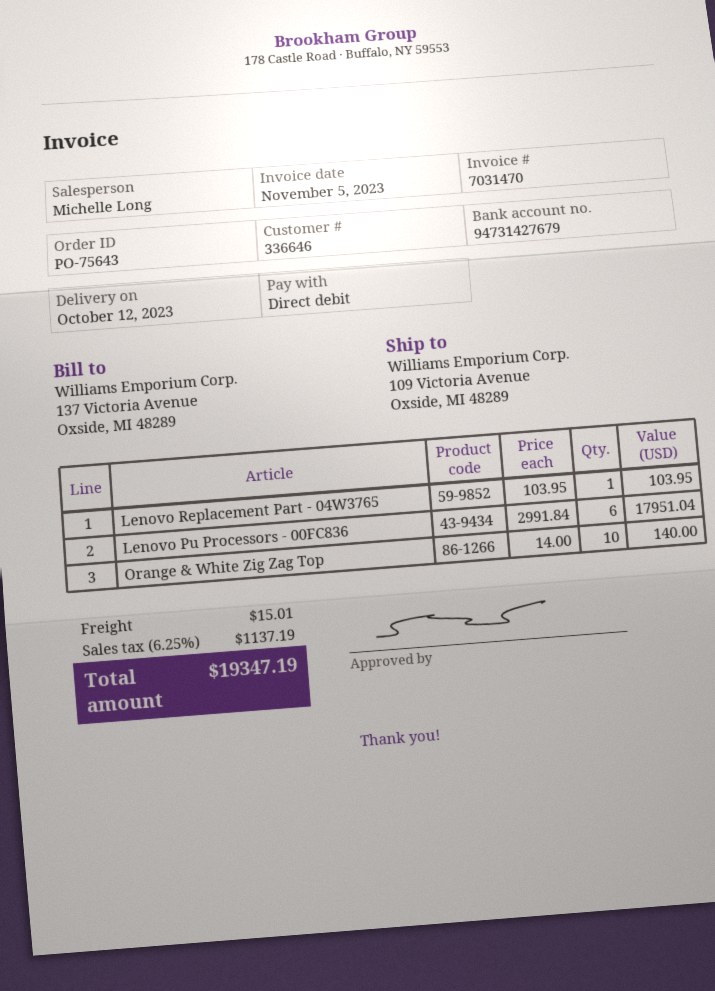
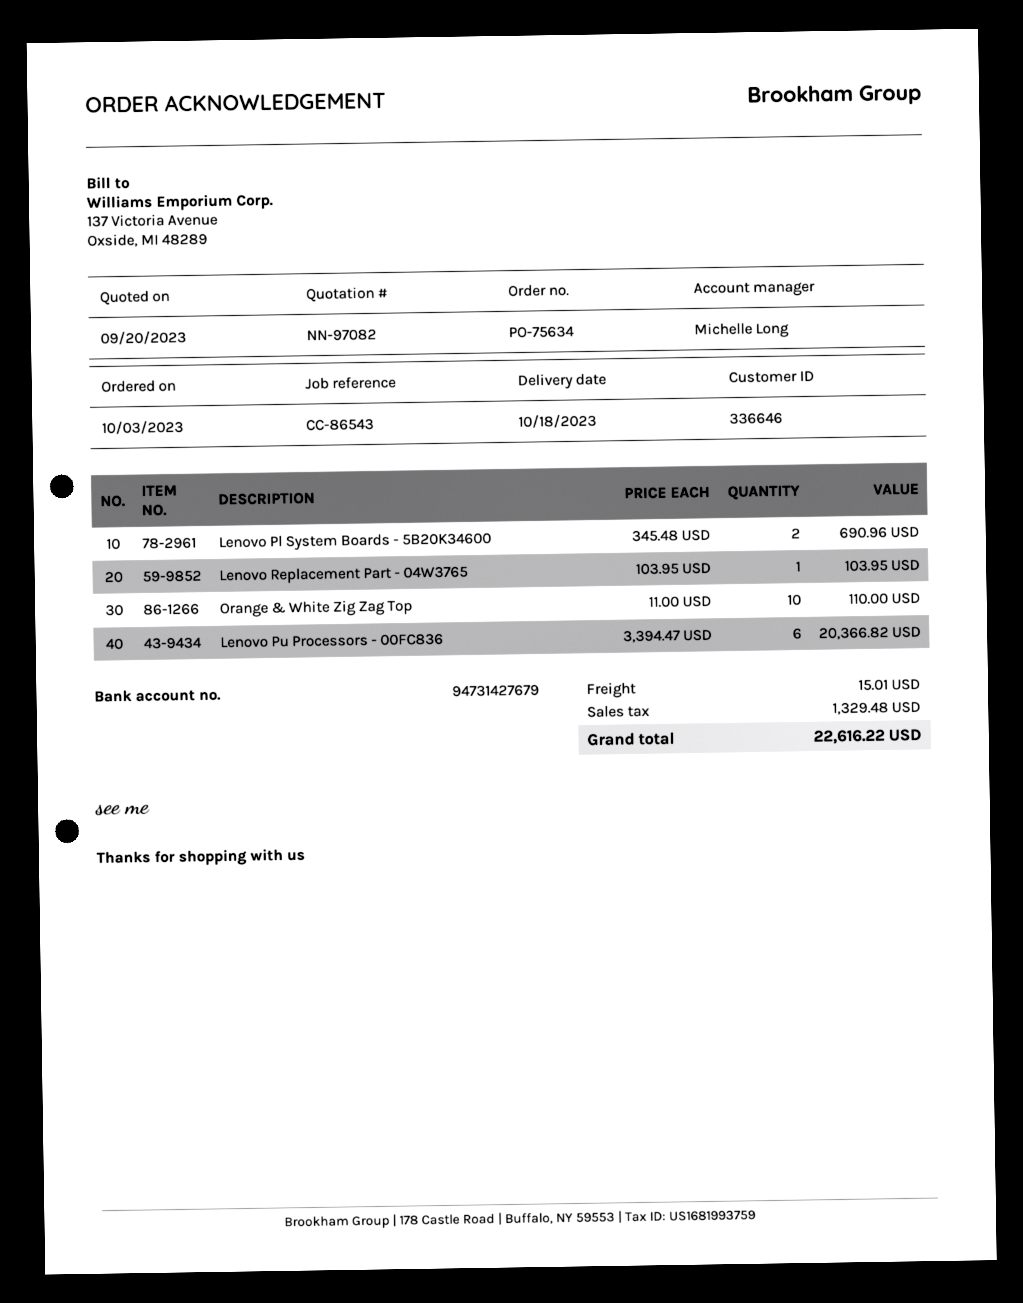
order number: PO-75643 -> PO-75634
delivery date: 2023-10-12 -> 2023-10-18
Lenovo Pu Processors - 00FC836: 6 x 2991.84 = 17951.04 -> 6 x 3394.47 = 20366.82
Orange & White Zig Zag Top: 10 x 14.00 = 140.00 -> 10 x 11.00 = 110.00
Lenovo Pl System Boards - 5B20K34600: none -> 2 x 345.48 = 690.96
tax: 1137.19 -> 1329.48
total: 19347.19 -> 22616.22

